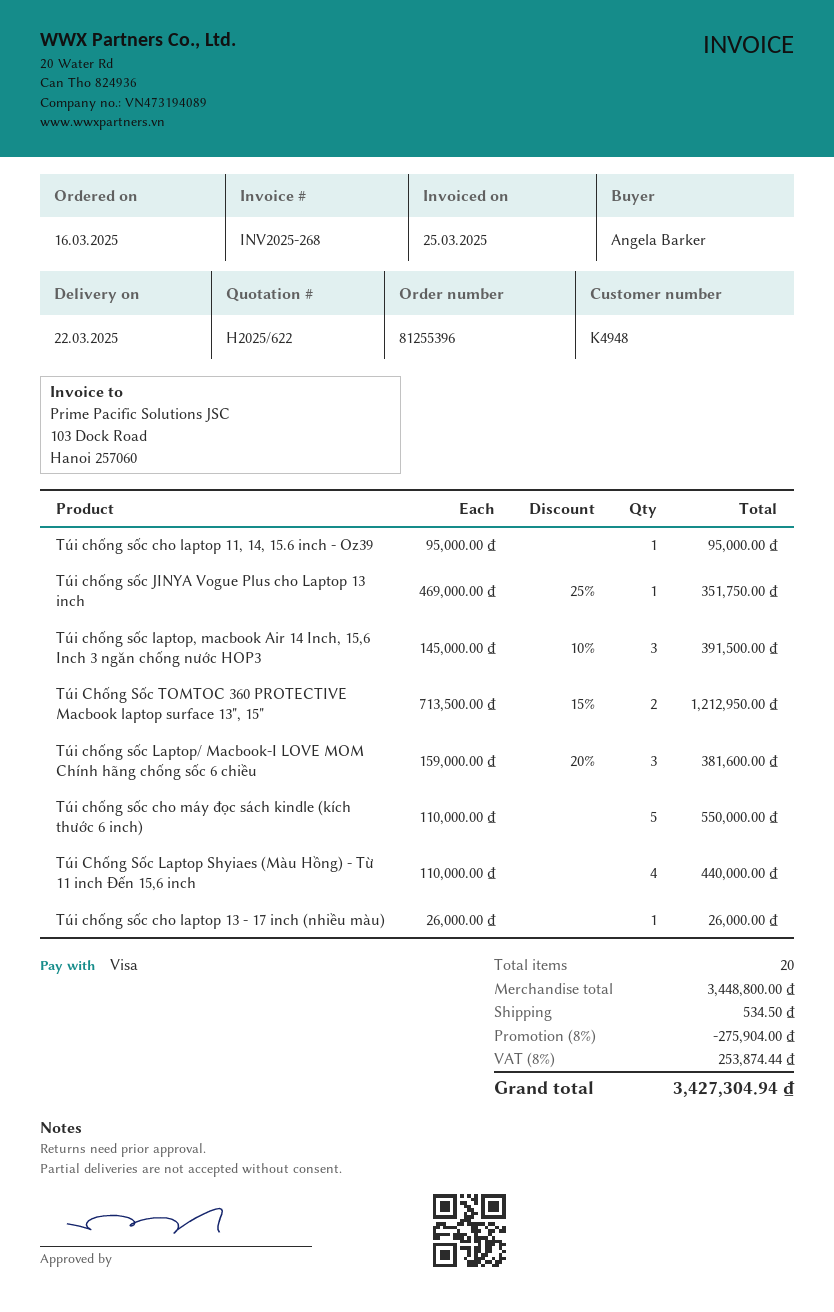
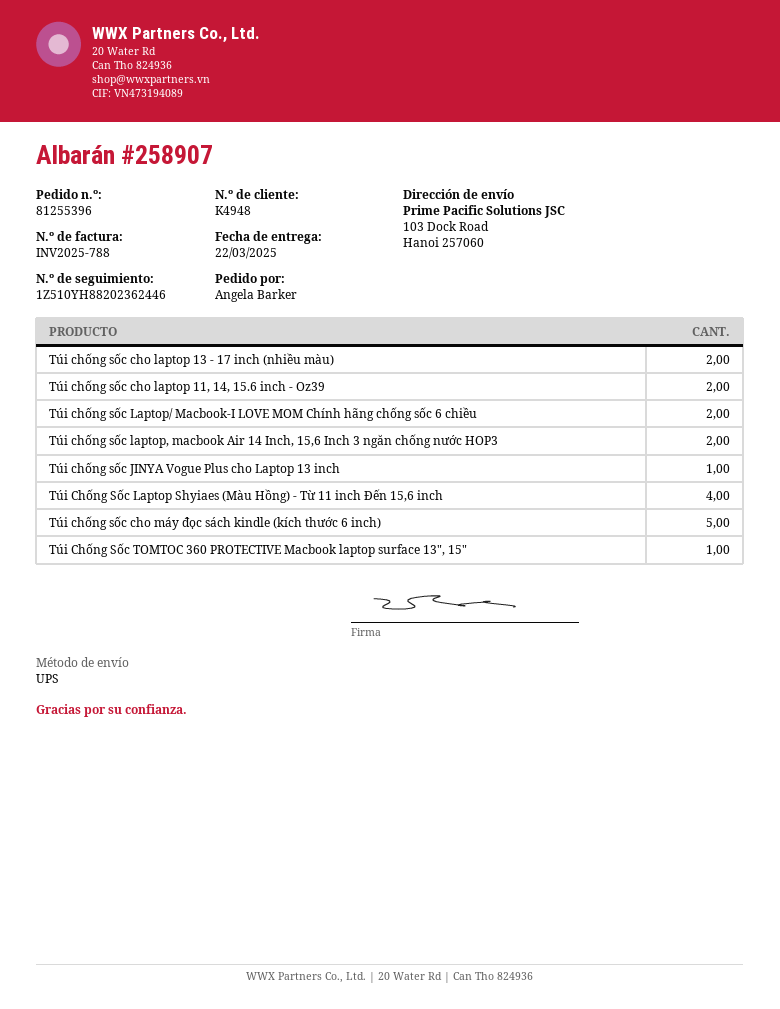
invoice number: INV2025-268 -> INV2025-788
Túi chống sốc cho laptop 11, 14, 15.6 inch - Oz39: 1 -> 2
Túi chống sốc laptop, macbook Air 14 Inch, 15,6 Inch 3 ngăn chống nước HOP3: 3 -> 2
Túi Chống Sốc TOMTOC 360 PROTECTIVE Macbook laptop surface 13", 15": 2 -> 1
Túi chống sốc Laptop/ Macbook-I LOVE MOM Chính hãng chống sốc 6 chiều: 3 -> 2
Túi chống sốc cho laptop 13 - 17 inch (nhiều màu): 1 -> 2

